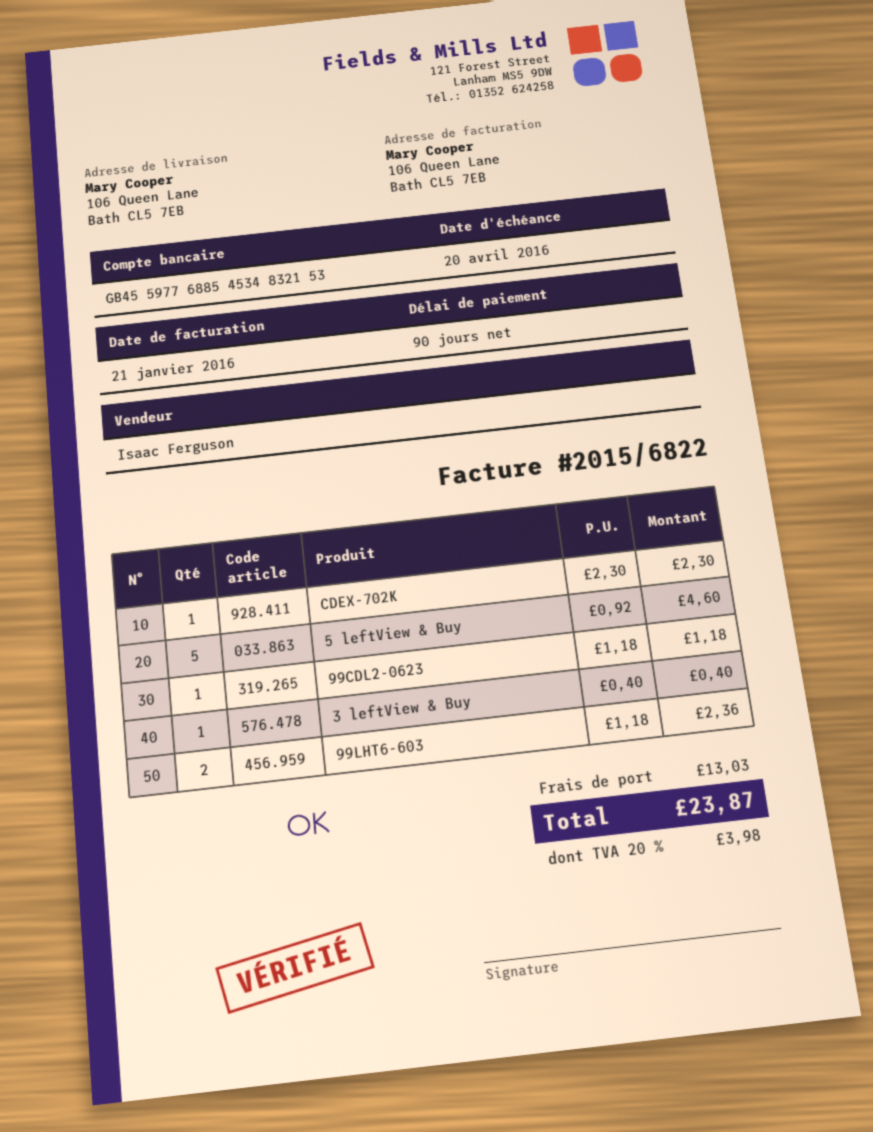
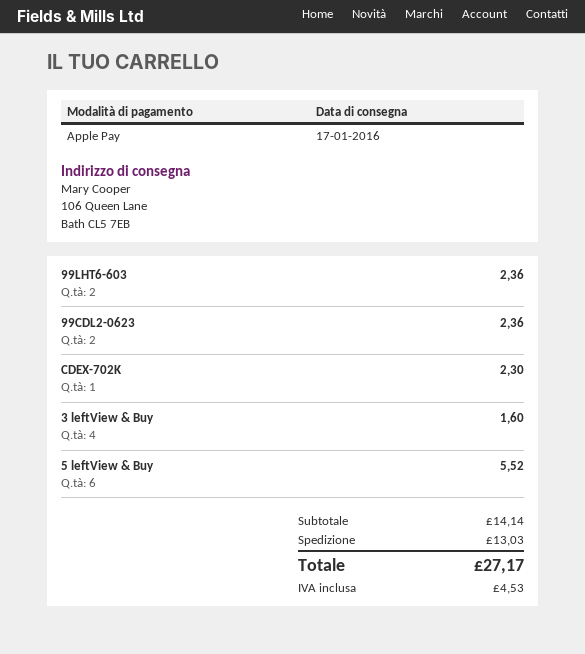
5 leftView & Buy: 5 for 4.60 -> 6 for 5.52
99CDL2-0623: 1 for 1.18 -> 2 for 2.36
3 leftView & Buy: 1 for 0.40 -> 4 for 1.60
tax: 3.98 -> 4.53
total: 23.87 -> 27.17

